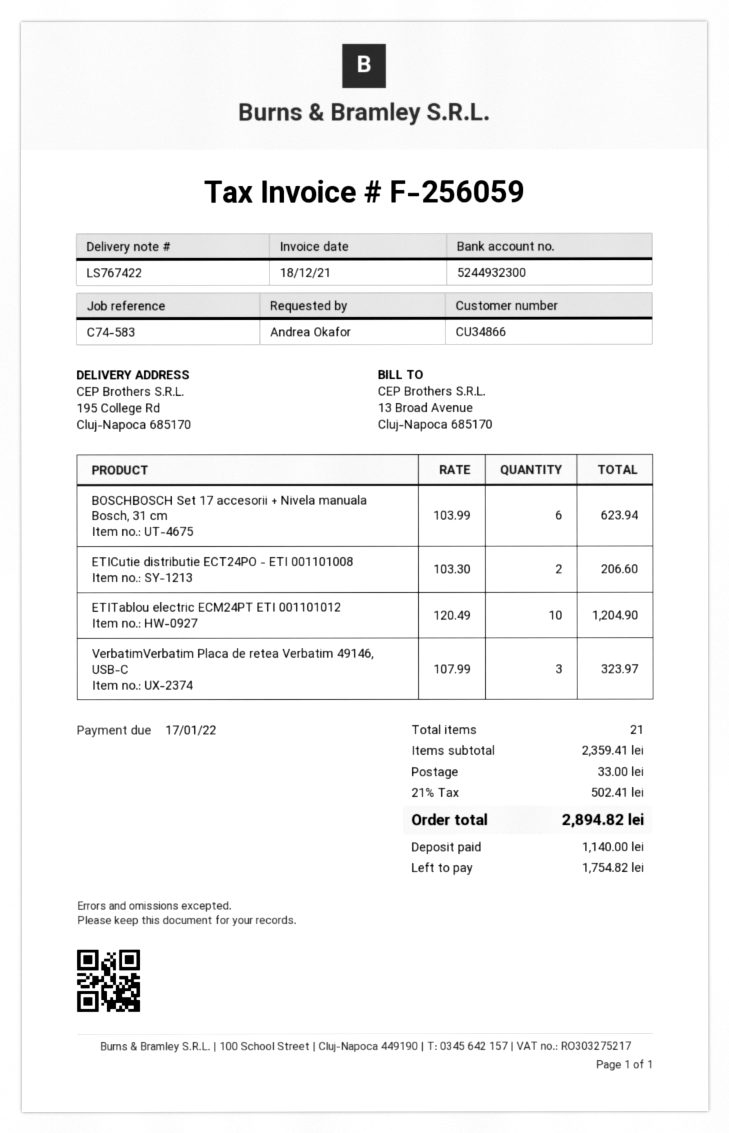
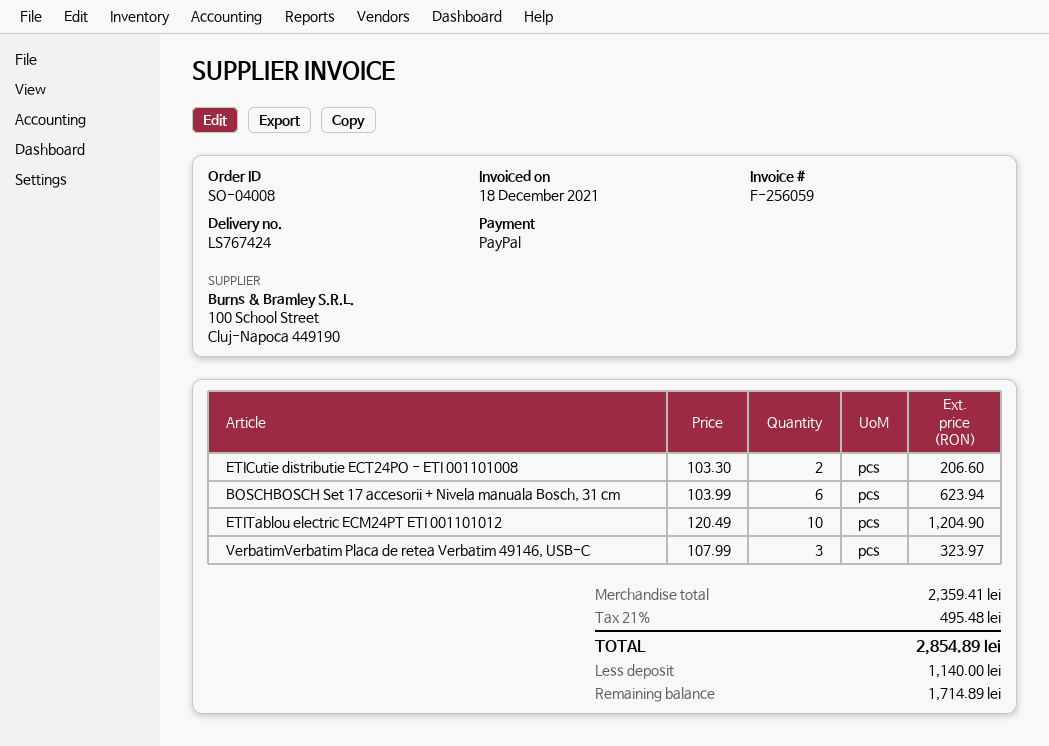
delivery note number: LS767422 -> LS767424
shipping: 33.00 -> none
tax: 21% = 502.41 -> 21% = 495.48
total: 2894.82 -> 2854.89
balance: 1754.82 -> 1714.89

